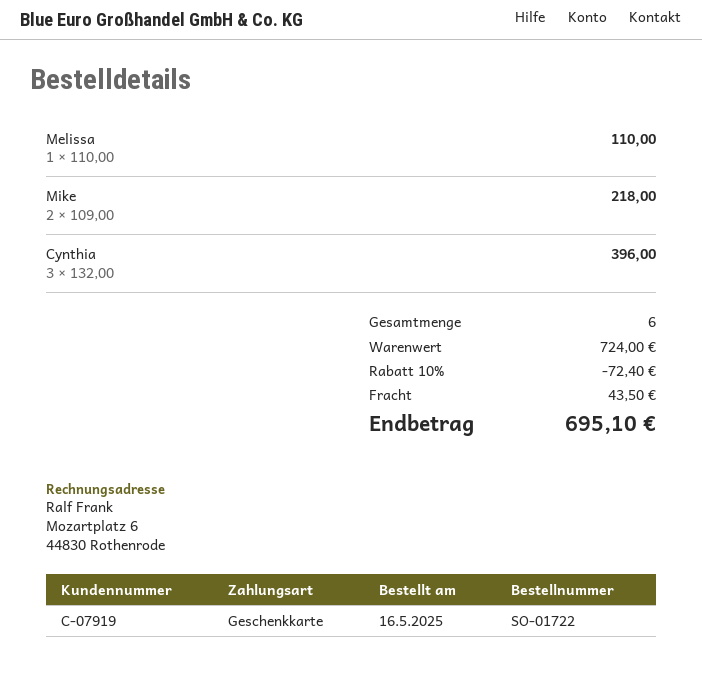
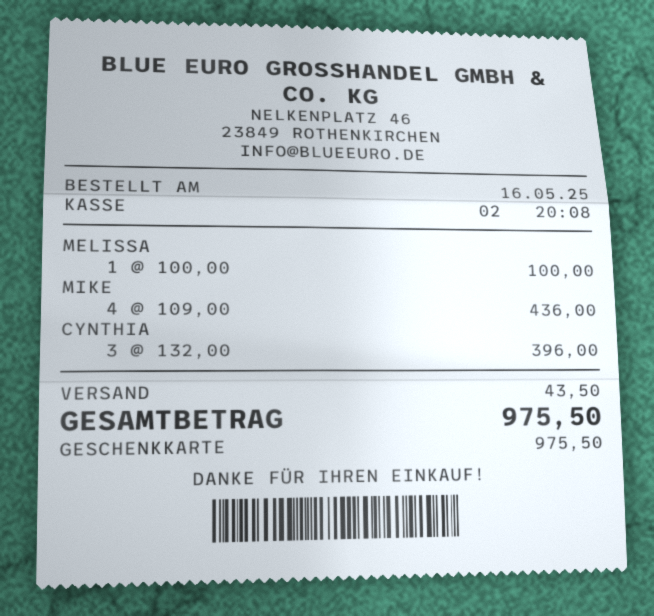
Melissa: 1 x 110.00 = 110.00 -> 1 x 100.00 = 100.00
Mike: 2 x 109.00 = 218.00 -> 4 x 109.00 = 436.00
discount: 10% = 72.40 -> none
total: 695.10 -> 975.50

